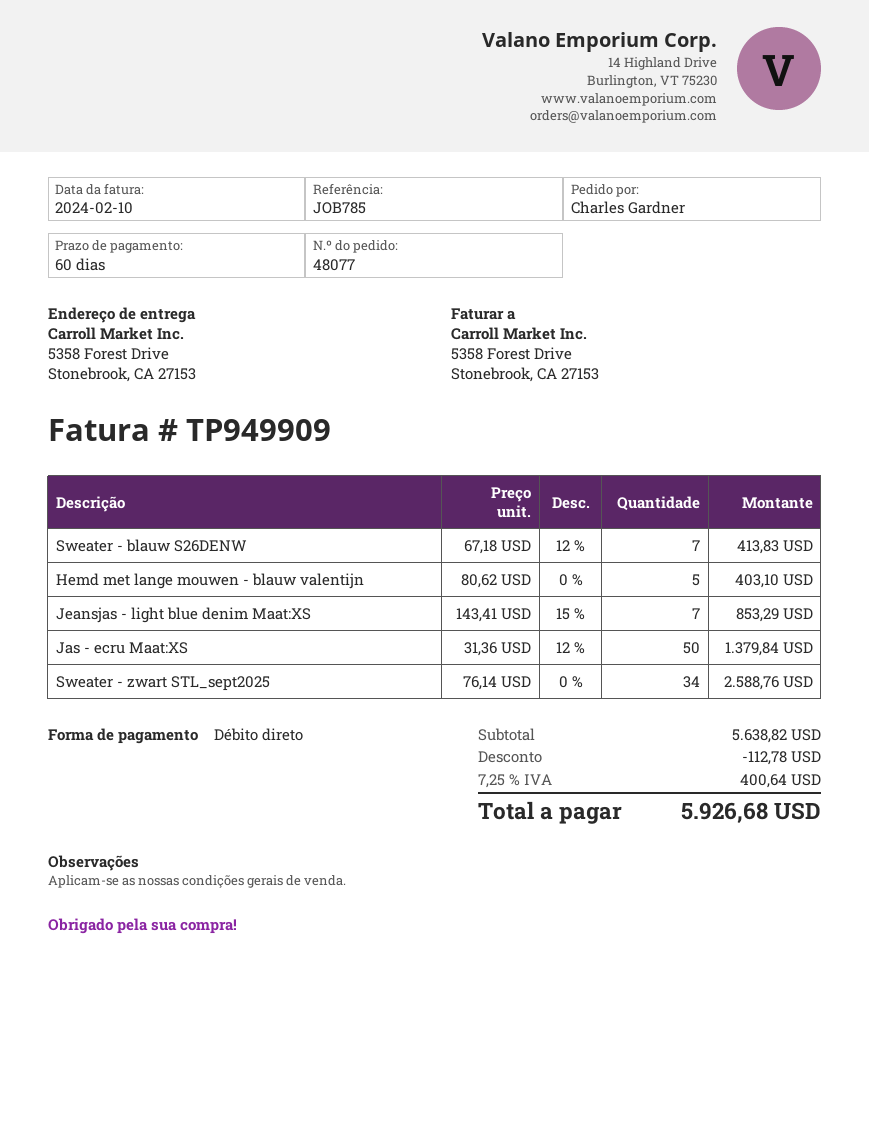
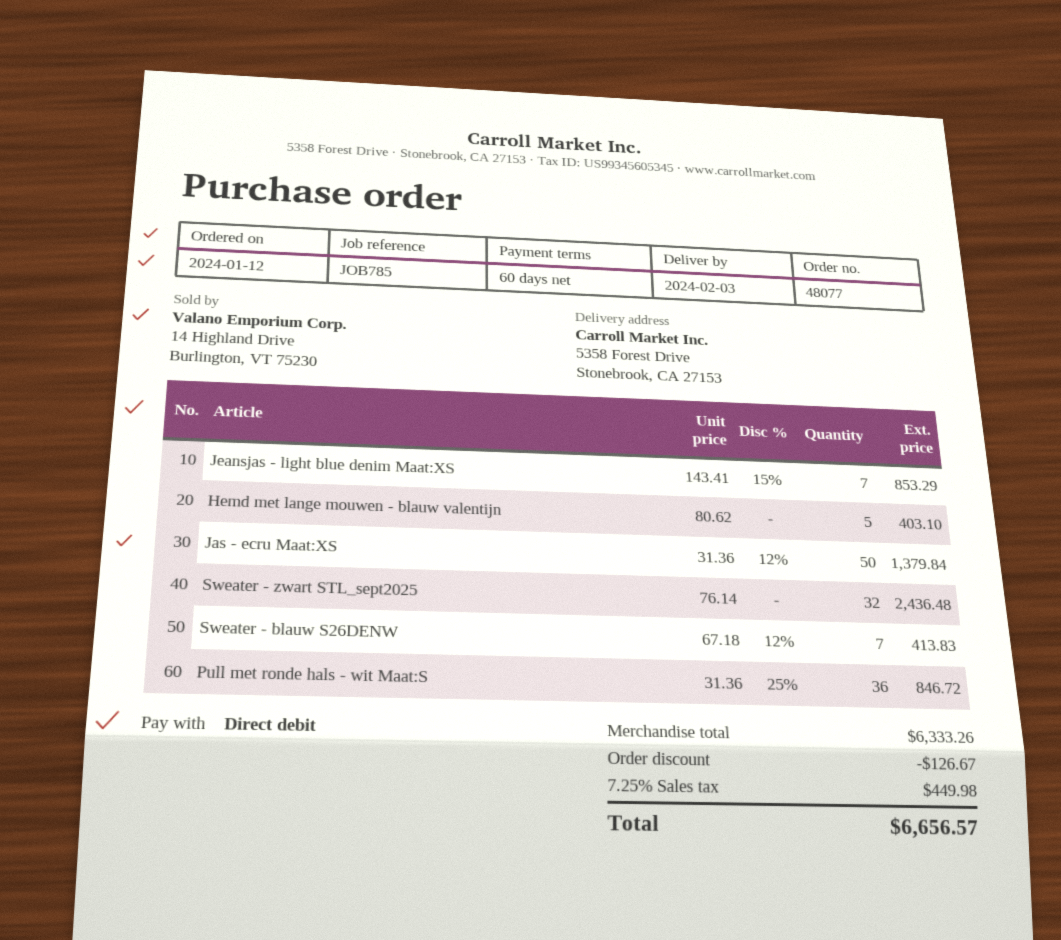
Sweater - zwart STL_sept2025: 34 x 76.14 = 2588.76 -> 32 x 76.14 = 2436.48
Pull met ronde hals - wit Maat:S: none -> 36 x 31.36 - 25% = 846.72
subtotal: 5638.82 -> 6333.26
discount: 112.78 -> 126.67
tax: 7.25% = 400.64 -> 7.25% = 449.98
total: 5926.68 -> 6656.57

